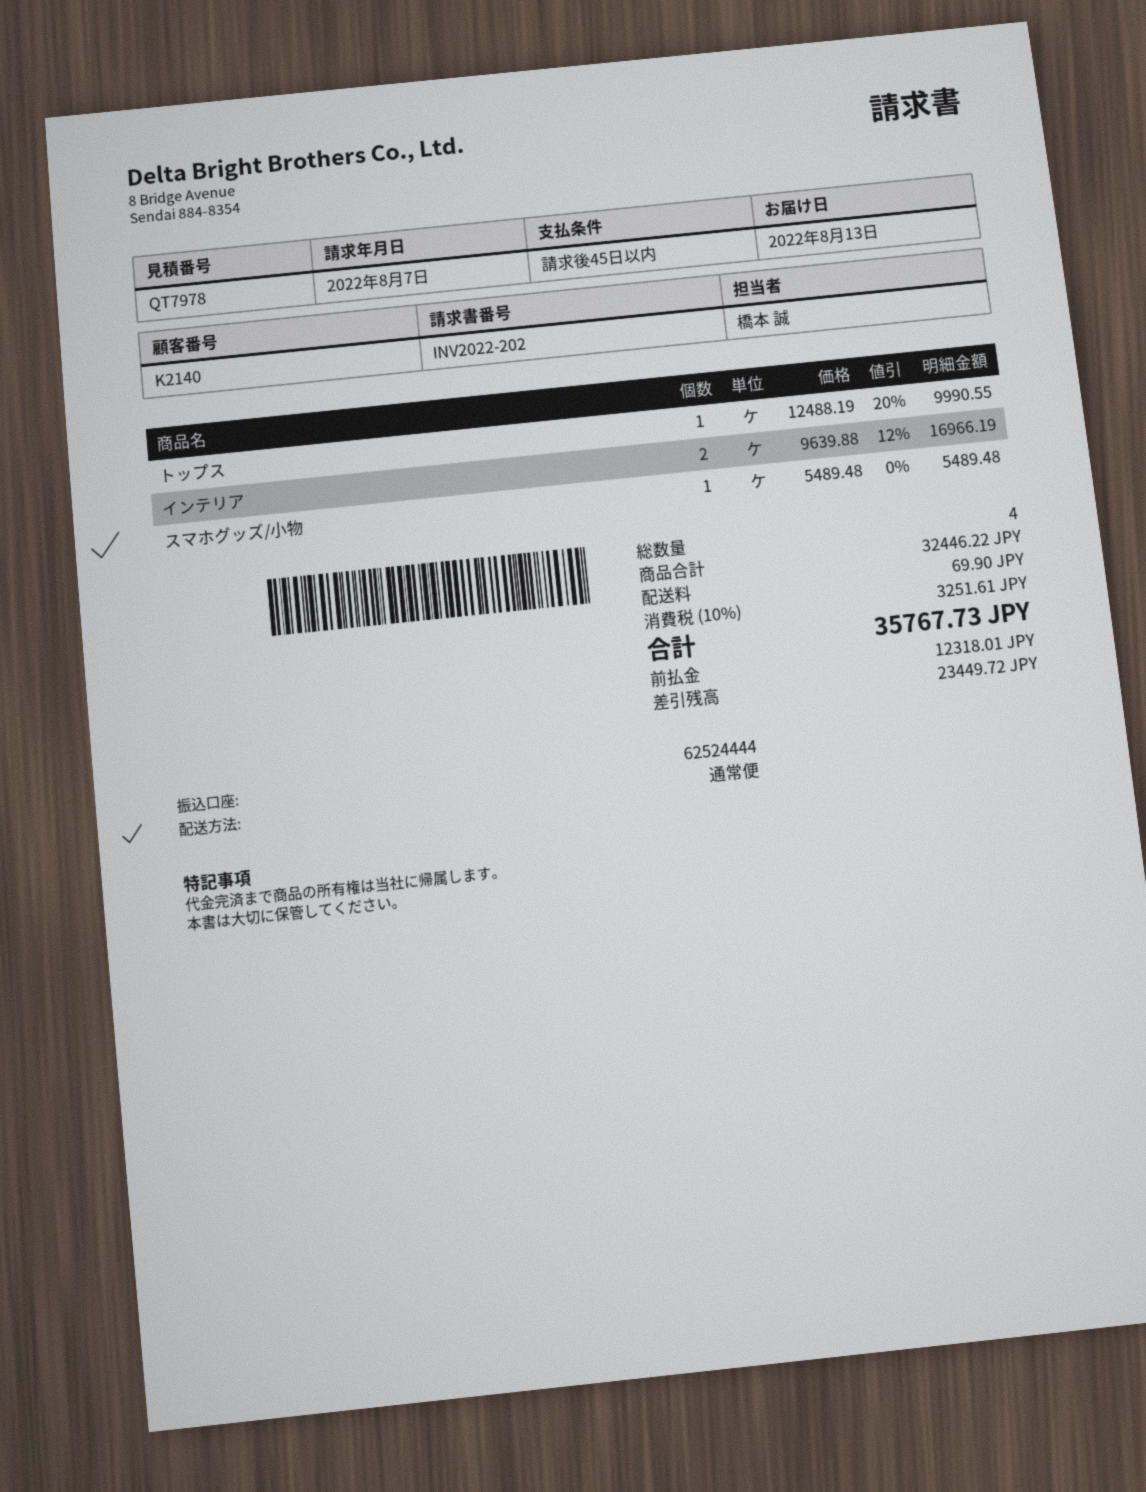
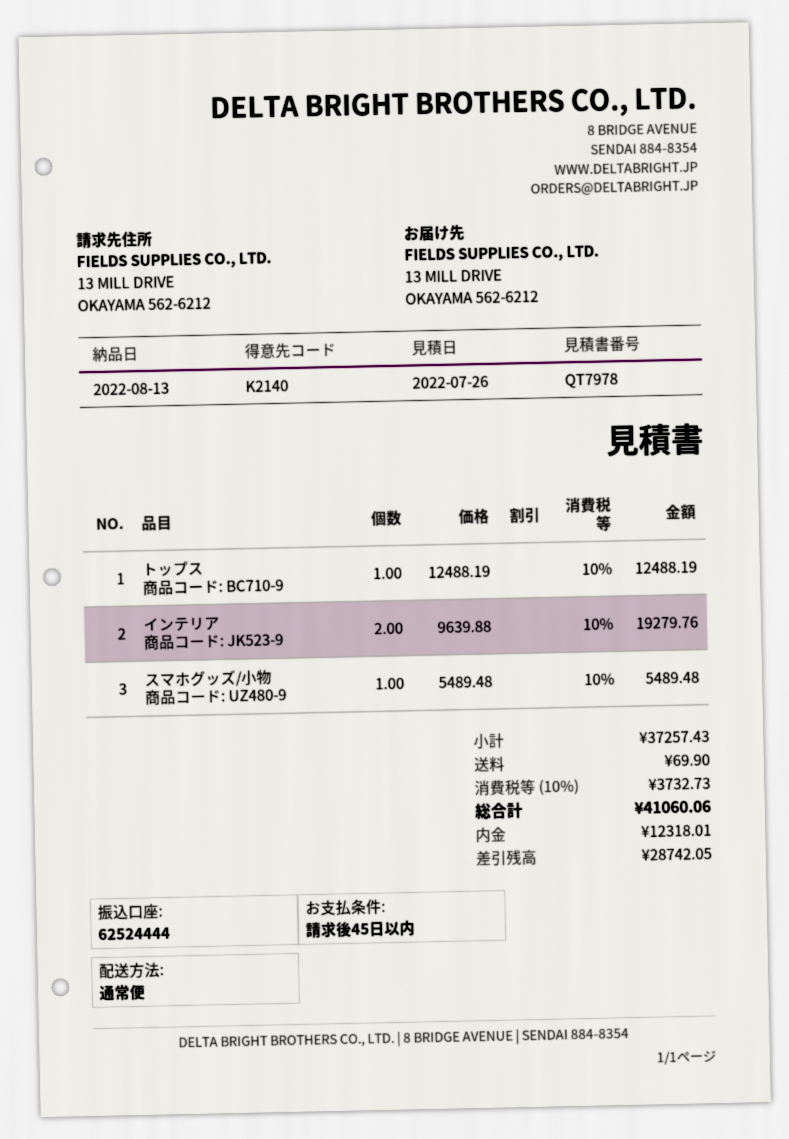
トップス: 1 x 12488.19 - 20% = 9990.55 -> 1 x 12488.19 = 12488.19
インテリア: 2 x 9639.88 - 12% = 16966.19 -> 2 x 9639.88 = 19279.76
subtotal: 32446.22 -> 37257.43
tax: 10% = 3251.61 -> 10% = 3732.73
total: 35767.73 -> 41060.06
balance: 23449.72 -> 28742.05

